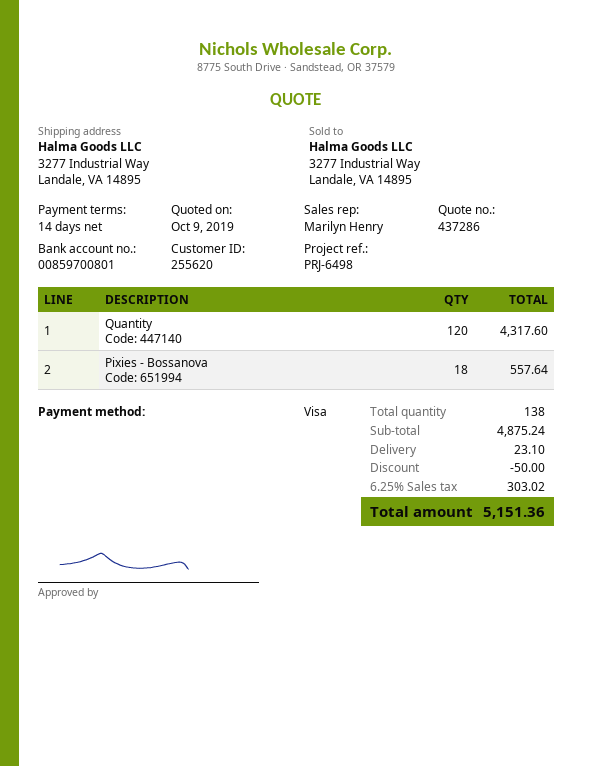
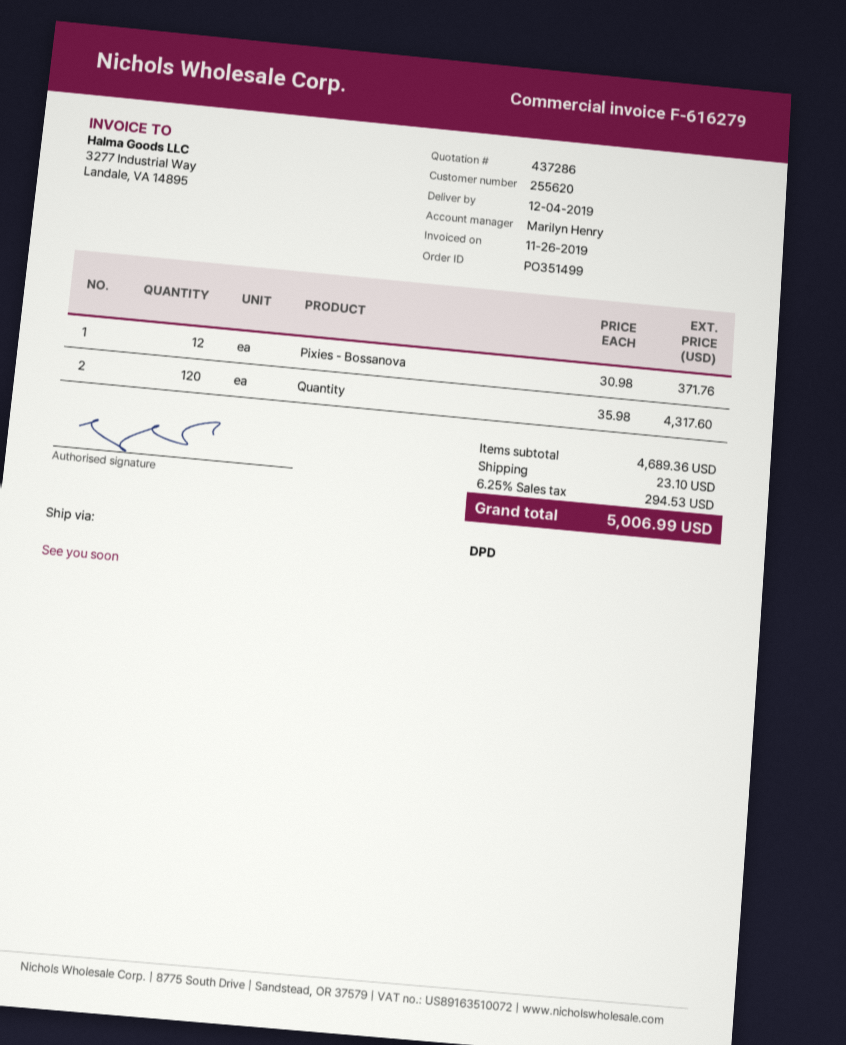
Pixies - Bossanova: 18 for 557.64 -> 12 for 371.76
subtotal: 4875.24 -> 4689.36
discount: 50.00 -> none
tax: 6.25% = 303.02 -> 6.25% = 294.53
total: 5151.36 -> 5006.99

